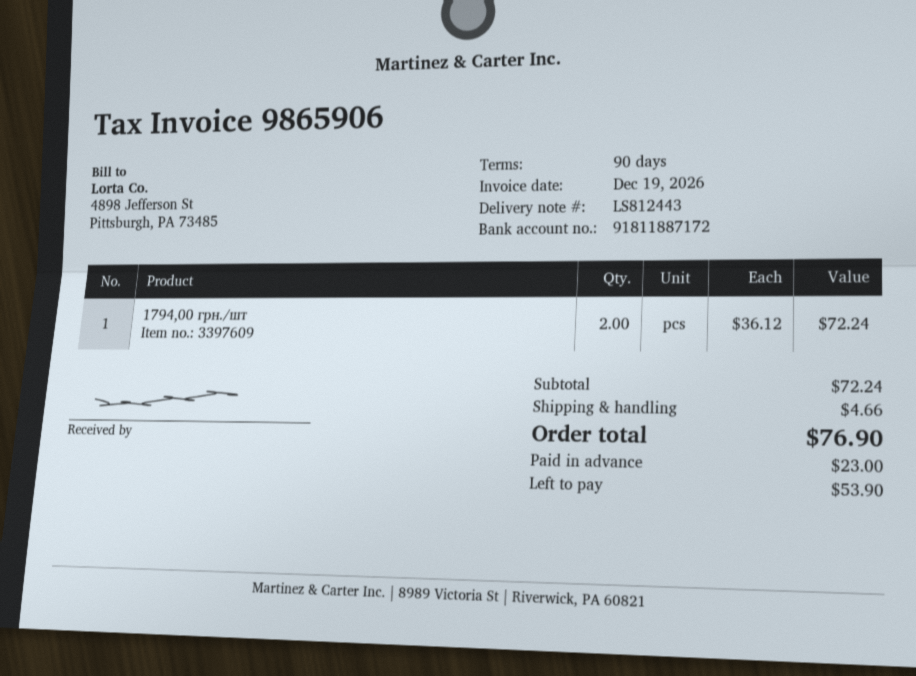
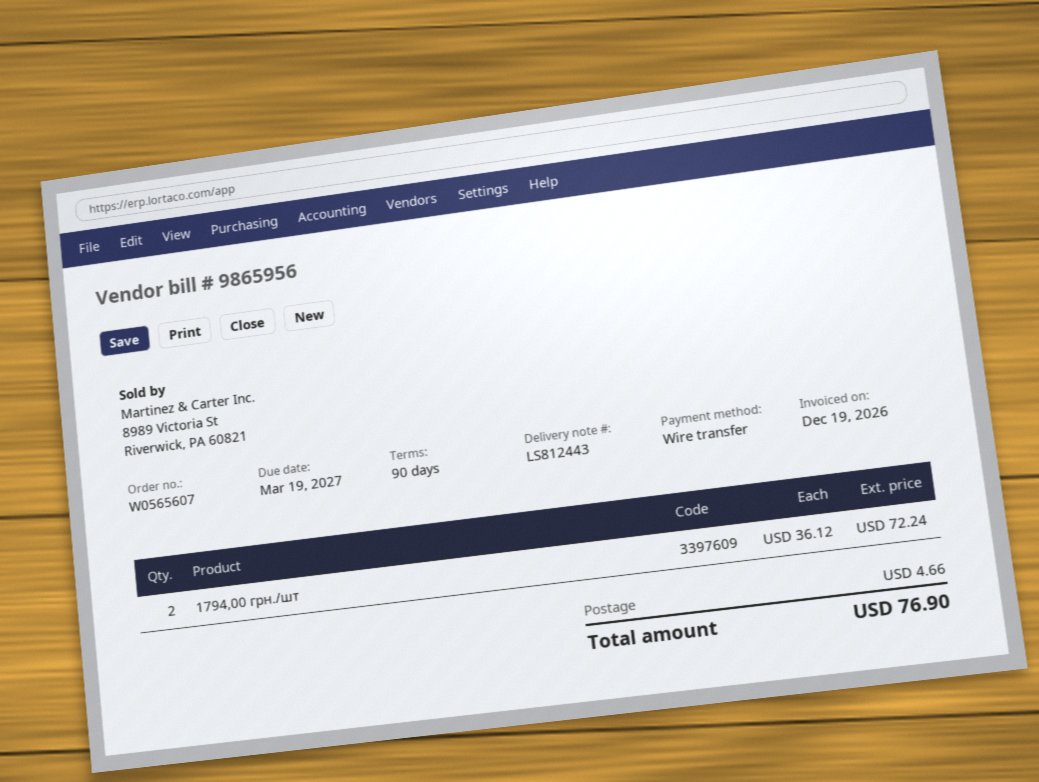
invoice number: 9865906 -> 9865956

